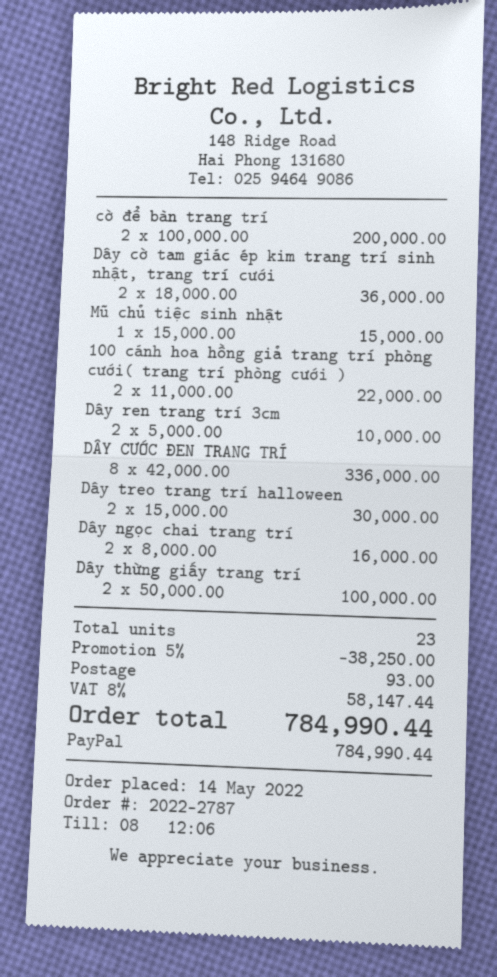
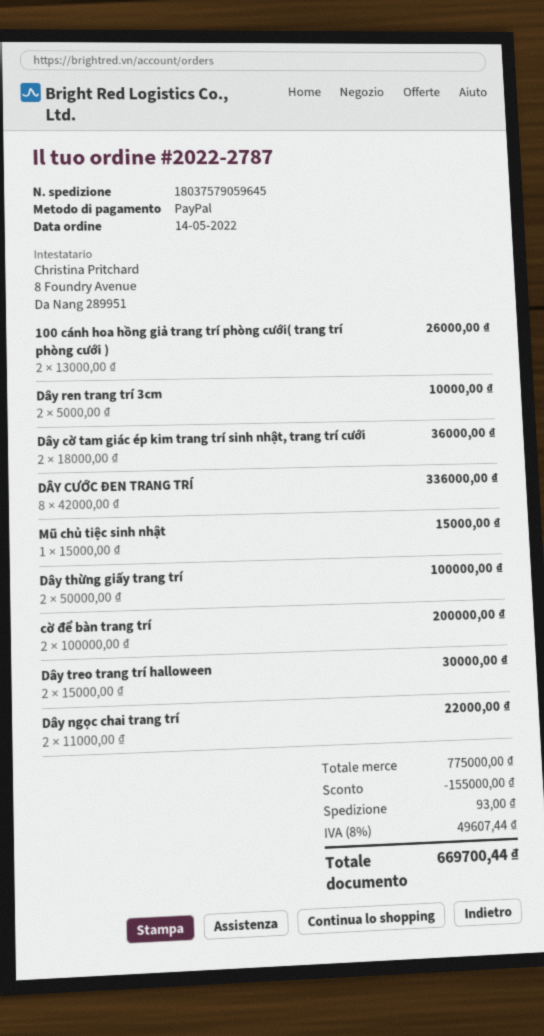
100 cánh hoa hồng giả trang trí phòng cưới( trang trí phòng cưới ): 2 x 11000.00 = 22000.00 -> 2 x 13000.00 = 26000.00
Dây ngọc chai trang trí: 2 x 8000.00 = 16000.00 -> 2 x 11000.00 = 22000.00
discount: 38250.00 -> 155000.00
tax: 8% = 58147.44 -> 8% = 49607.44
total: 784990.44 -> 669700.44

